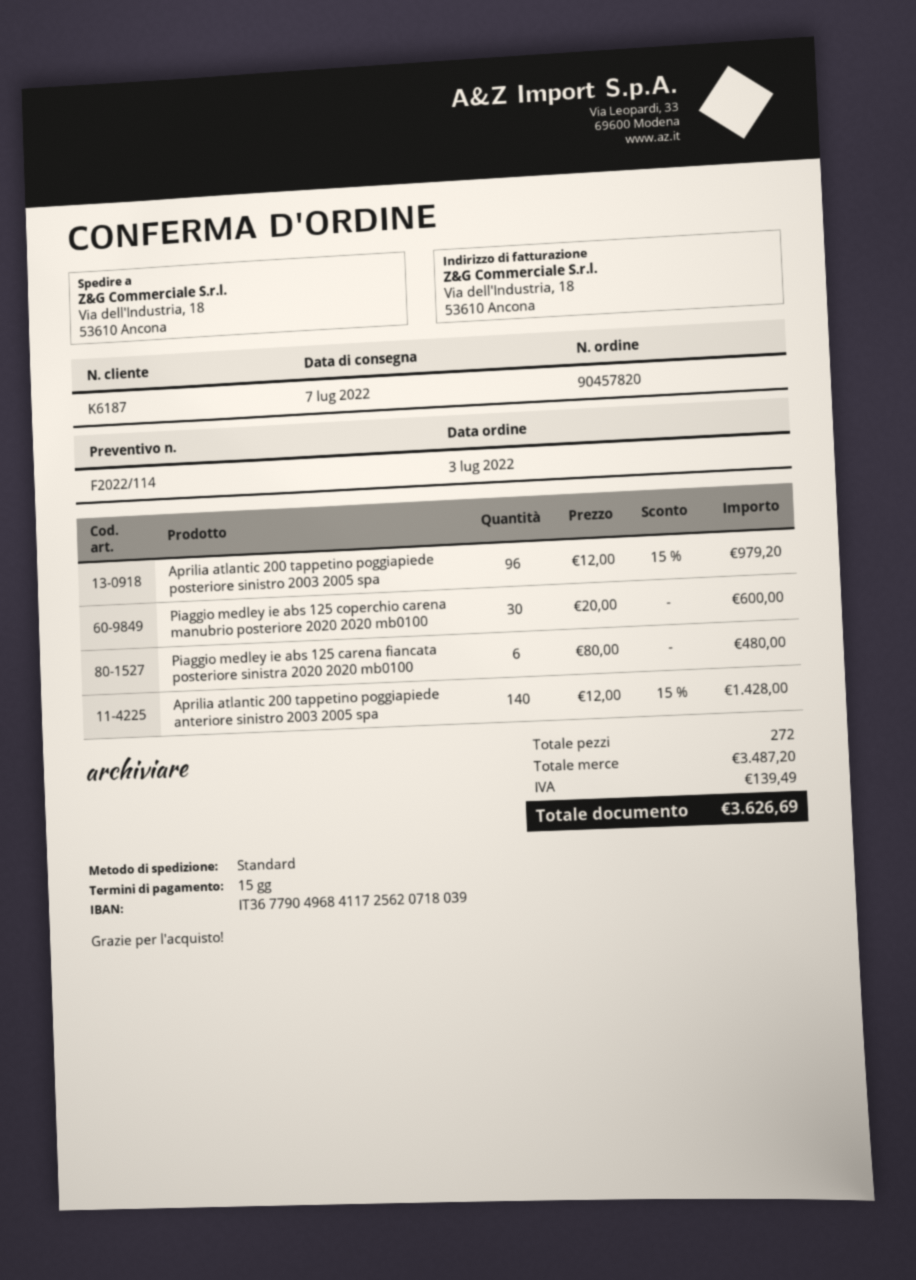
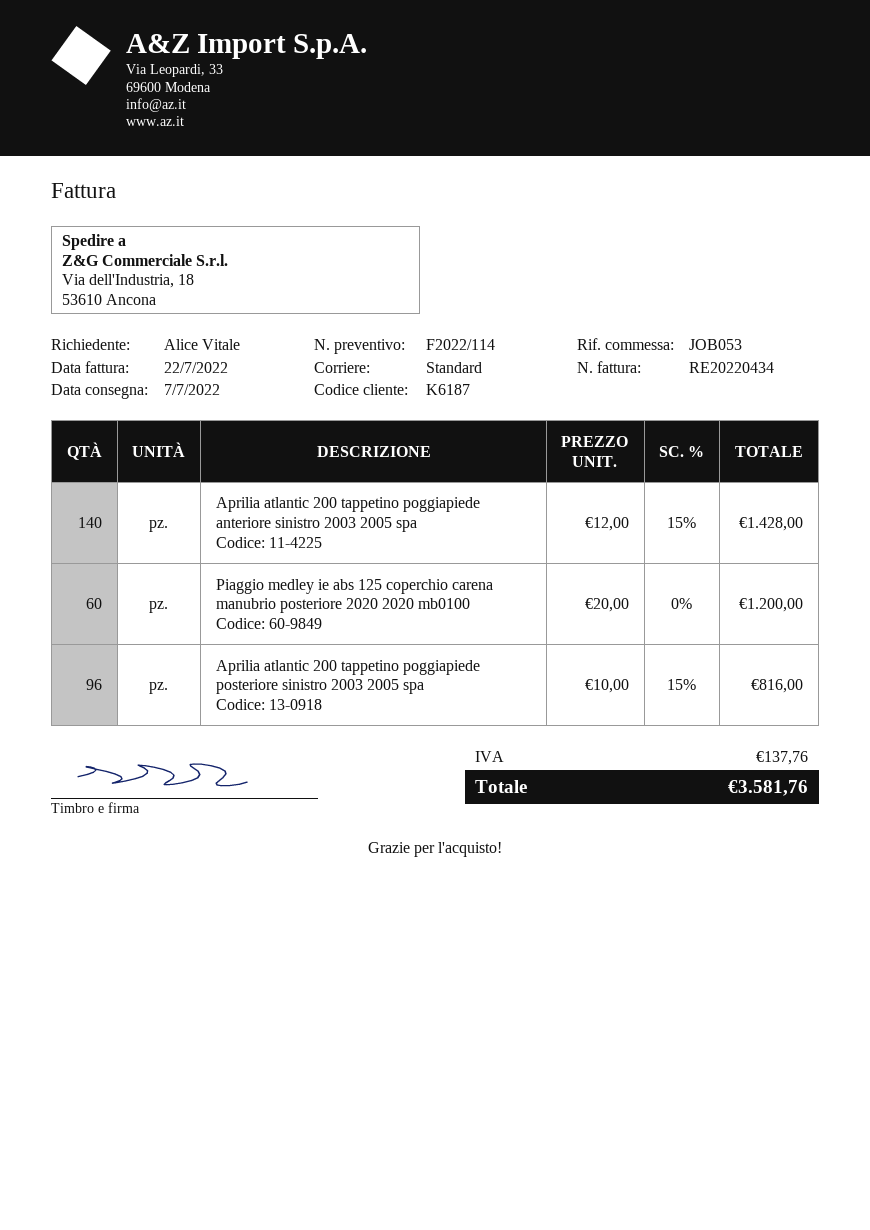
Aprilia atlantic 200 tappetino poggiapiede posteriore sinistro 2003 2005 spa: 96 x 12.00 - 15% = 979.20 -> 96 x 10.00 - 15% = 816.00
Piaggio medley ie abs 125 coperchio carena manubrio posteriore 2020 2020 mb0100: 30 x 20.00 = 600.00 -> 60 x 20.00 = 1200.00
Piaggio medley ie abs 125 carena fiancata posteriore sinistra 2020 2020 mb0100: 6 x 80.00 = 480.00 -> none
tax: 139.49 -> 137.76
total: 3626.69 -> 3581.76

